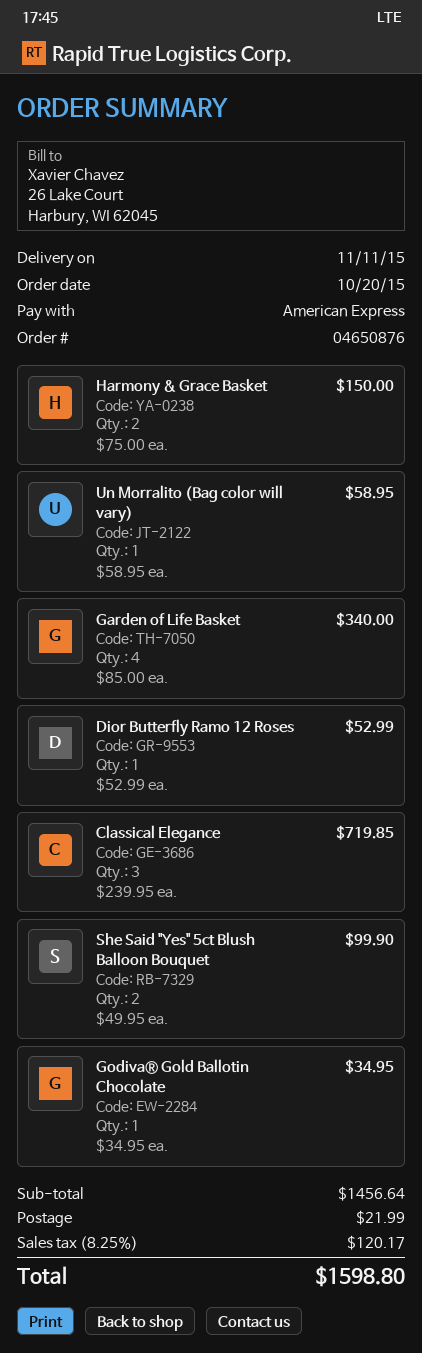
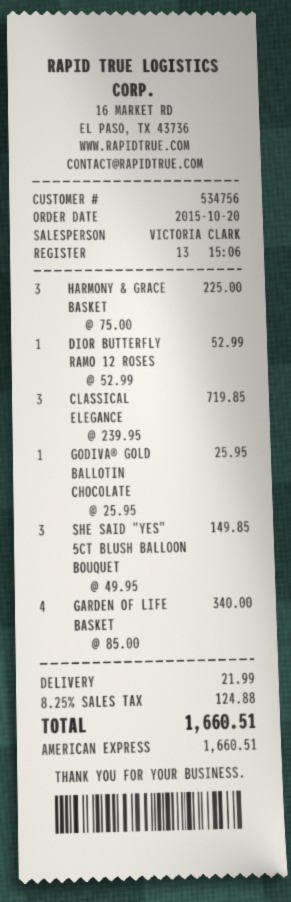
Harmony & Grace Basket: 2 x 75.00 = 150.00 -> 3 x 75.00 = 225.00
Un Morralito (Bag color will vary): 1 x 58.95 = 58.95 -> none
She Said "Yes" 5ct Blush Balloon Bouquet: 2 x 49.95 = 99.90 -> 3 x 49.95 = 149.85
Godiva® Gold Ballotin Chocolate: 1 x 34.95 = 34.95 -> 1 x 25.95 = 25.95
tax: 8.25% = 120.17 -> 8.25% = 124.88
total: 1598.80 -> 1660.51

